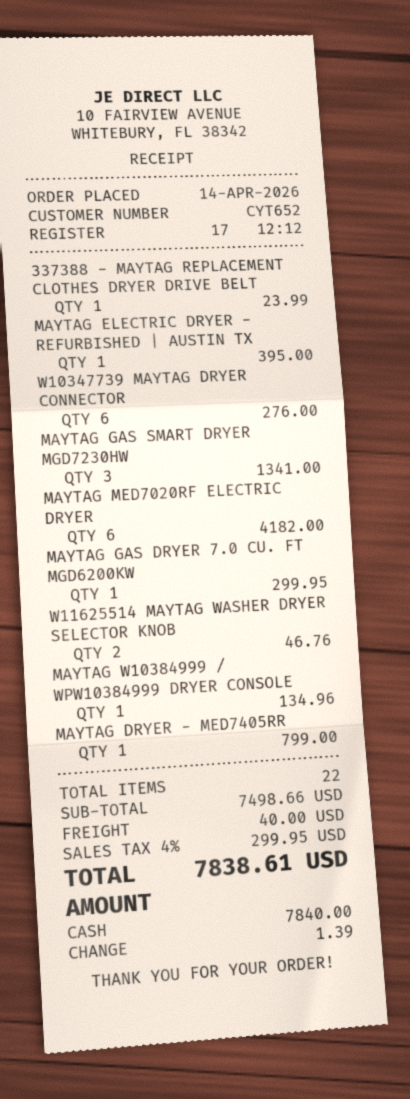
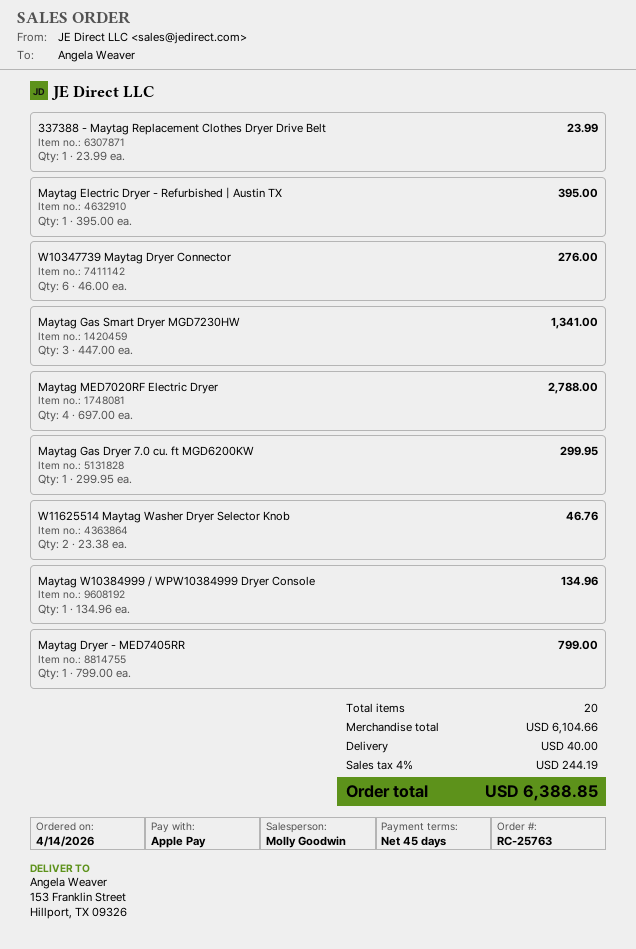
payment method: cash -> Apple Pay
MAYTAG MED7020RF ELECTRIC DRYER: 6 for 4182.00 -> 4 for 2788.00
total quantity: 22 -> 20
subtotal: 7498.66 -> 6104.66
tax: 4% = 299.95 -> 4% = 244.19
total: 7838.61 -> 6388.85

